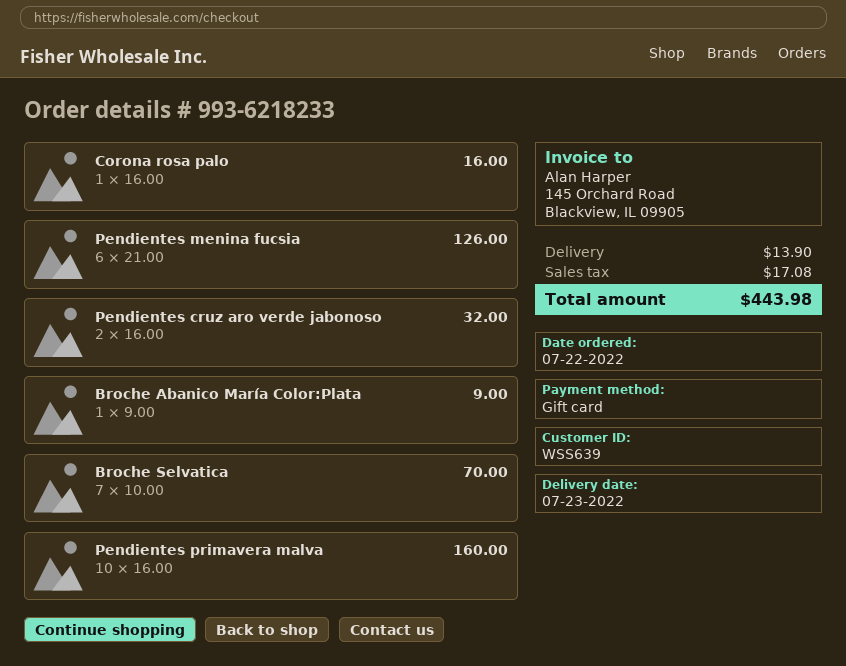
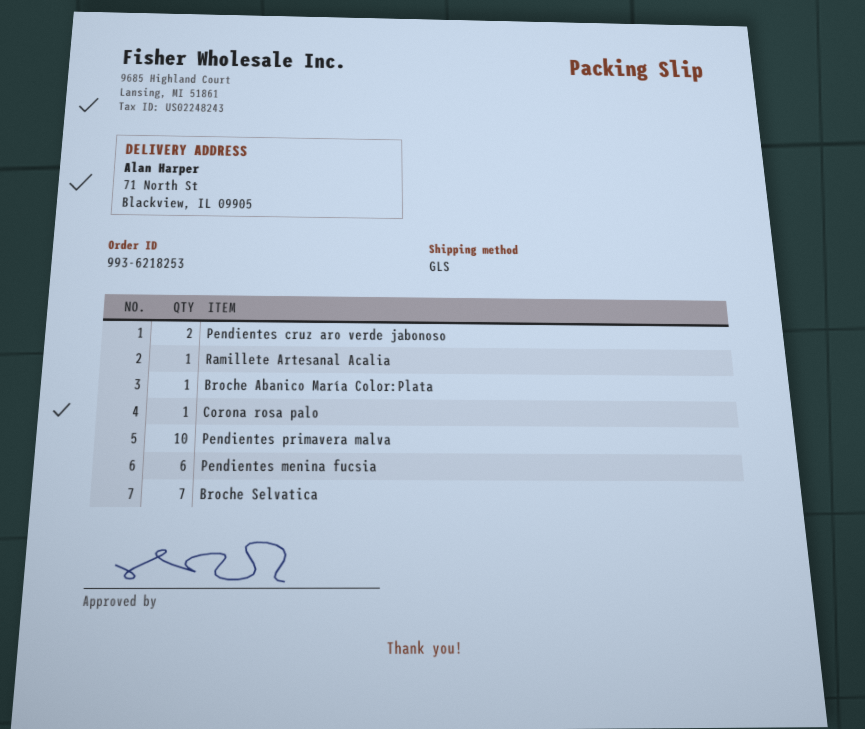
order number: 993-6218233 -> 993-6218253
Ramillete Artesanal Acalia: none -> 1

